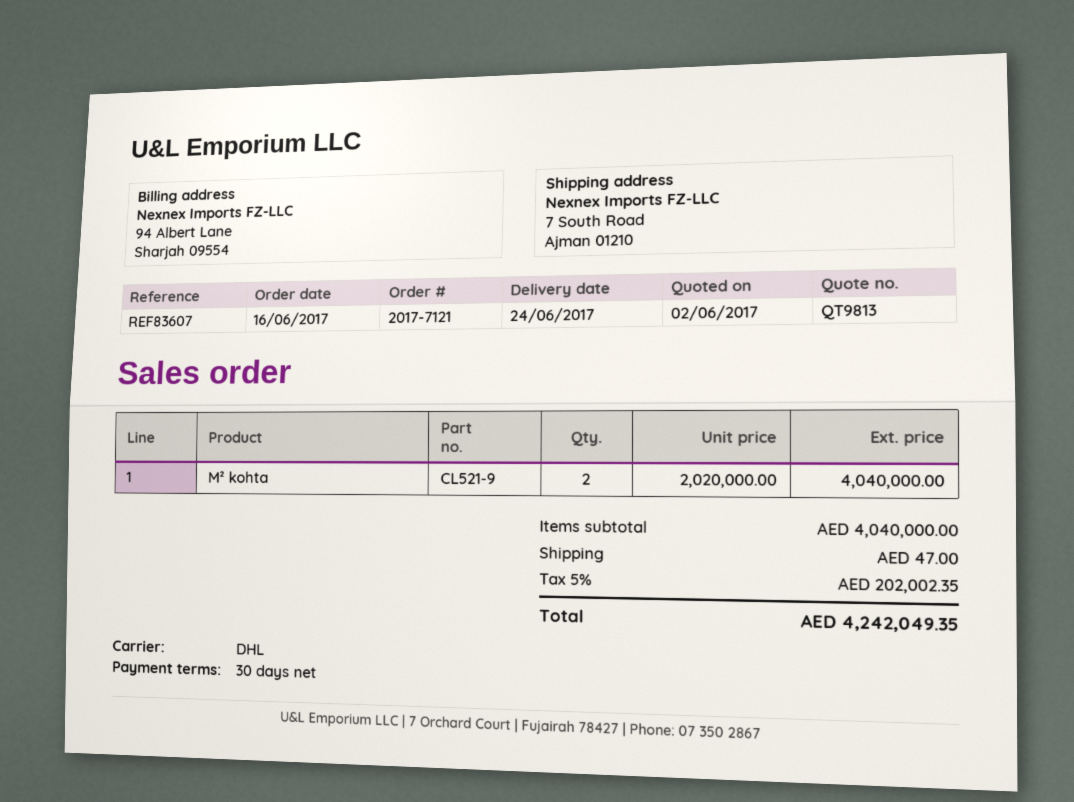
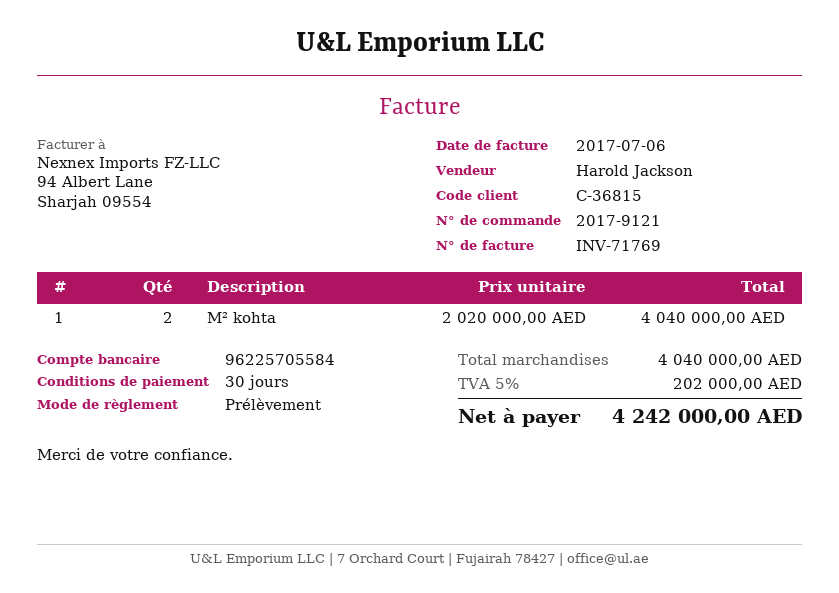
order number: 2017-7121 -> 2017-9121
shipping: 47.00 -> none
tax: 5% = 202002.35 -> 5% = 202000.00
total: 4242049.35 -> 4242000.00

